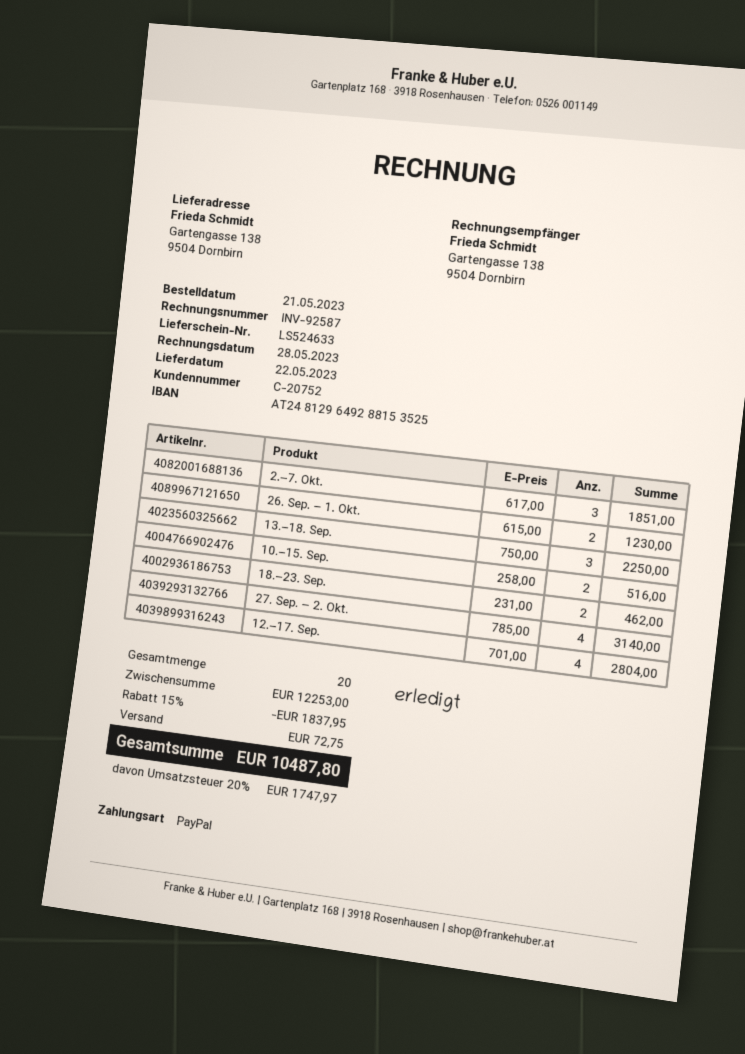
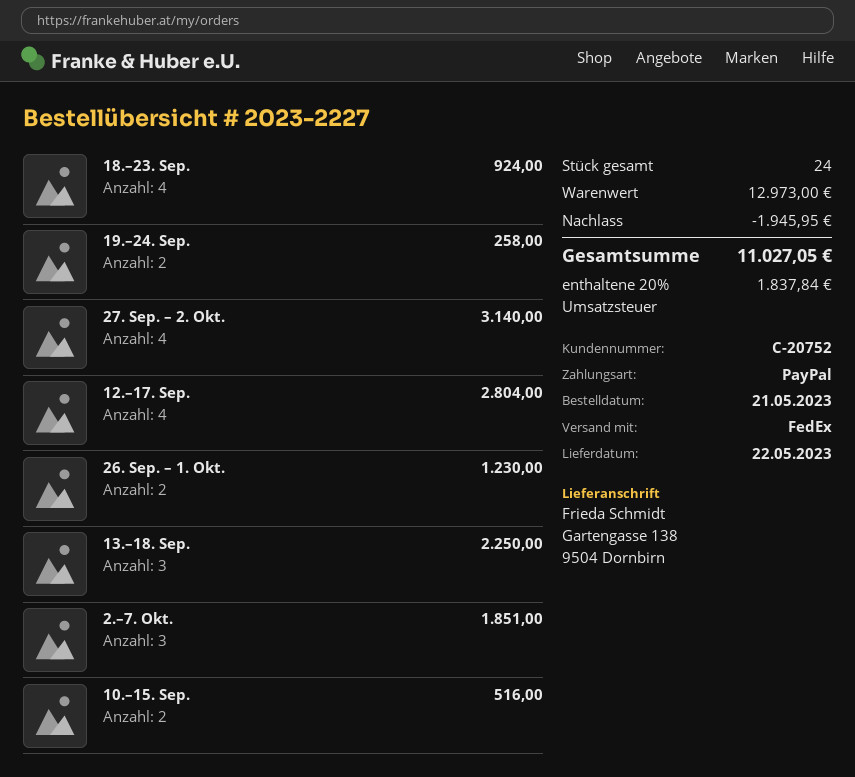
18.–23. Sep.: 2 for 462.00 -> 4 for 924.00
19.–24. Sep.: none -> 2 for 258.00
total quantity: 20 -> 24
subtotal: 12253.00 -> 12973.00
discount: 1837.95 -> 1945.95
shipping: 72.75 -> none
tax: 20% = 1747.97 -> 20% = 1837.84
total: 10487.80 -> 11027.05

